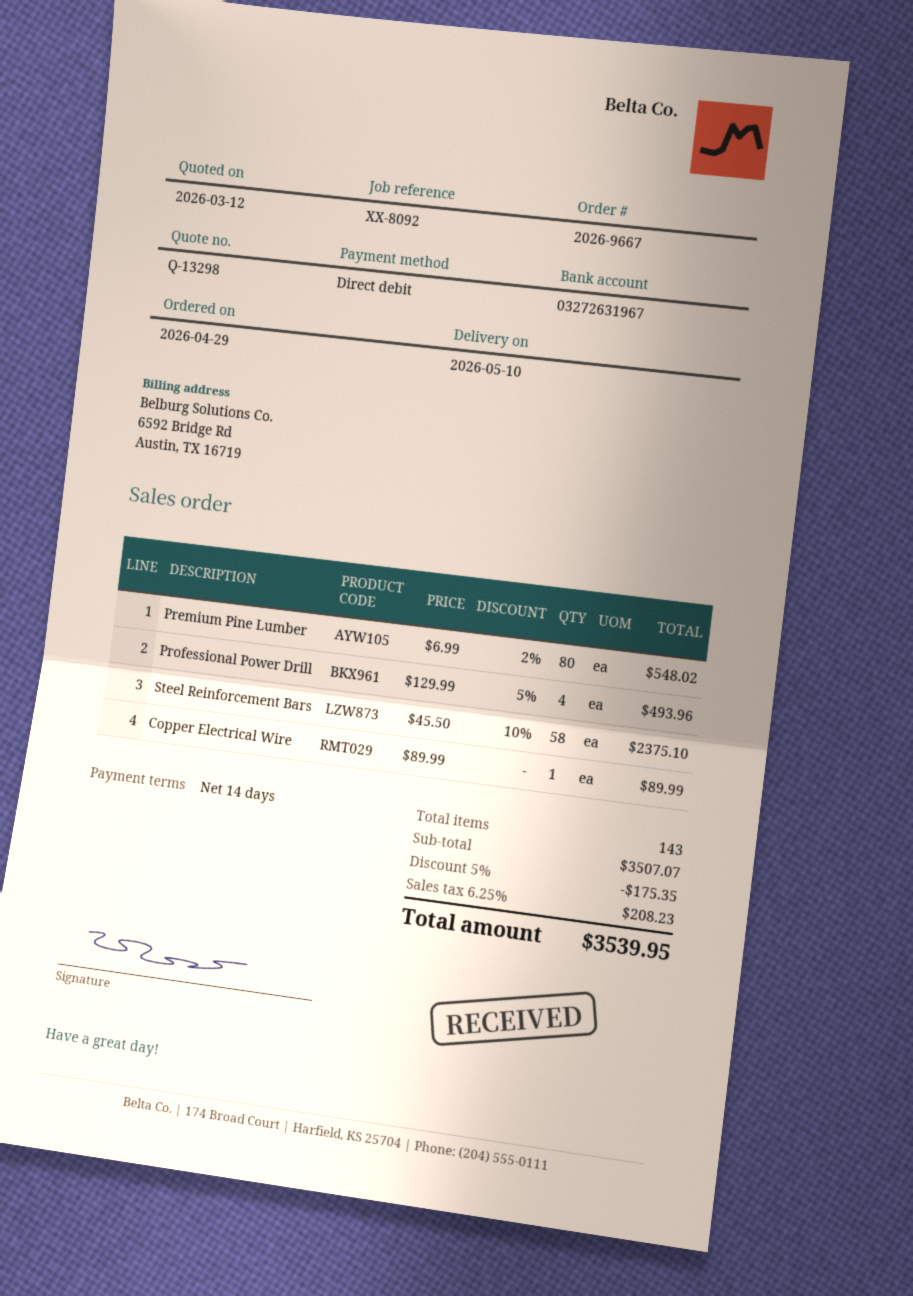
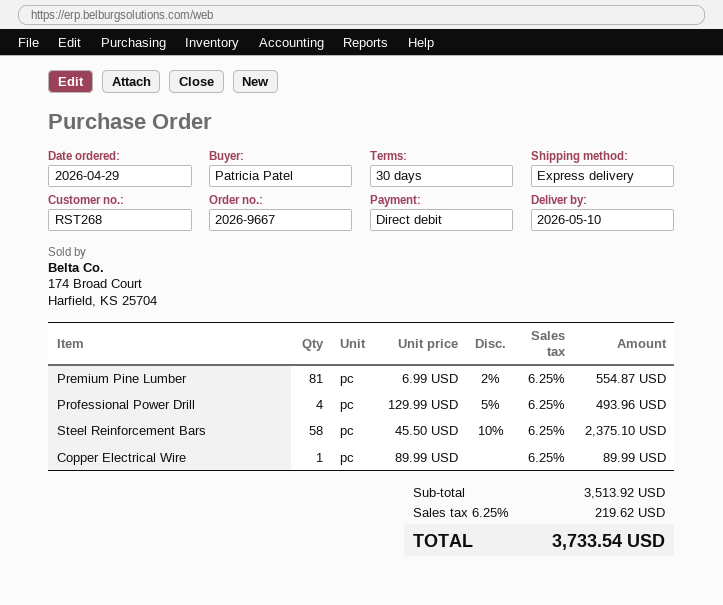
payment terms: 14 days -> 30 days
Premium Pine Lumber: 80 x 6.99 - 2% = 548.02 -> 81 x 6.99 - 2% = 554.87
subtotal: 3507.07 -> 3513.92
discount: 5% = 175.35 -> none
tax: 6.25% = 208.23 -> 6.25% = 219.62
total: 3539.95 -> 3733.54

